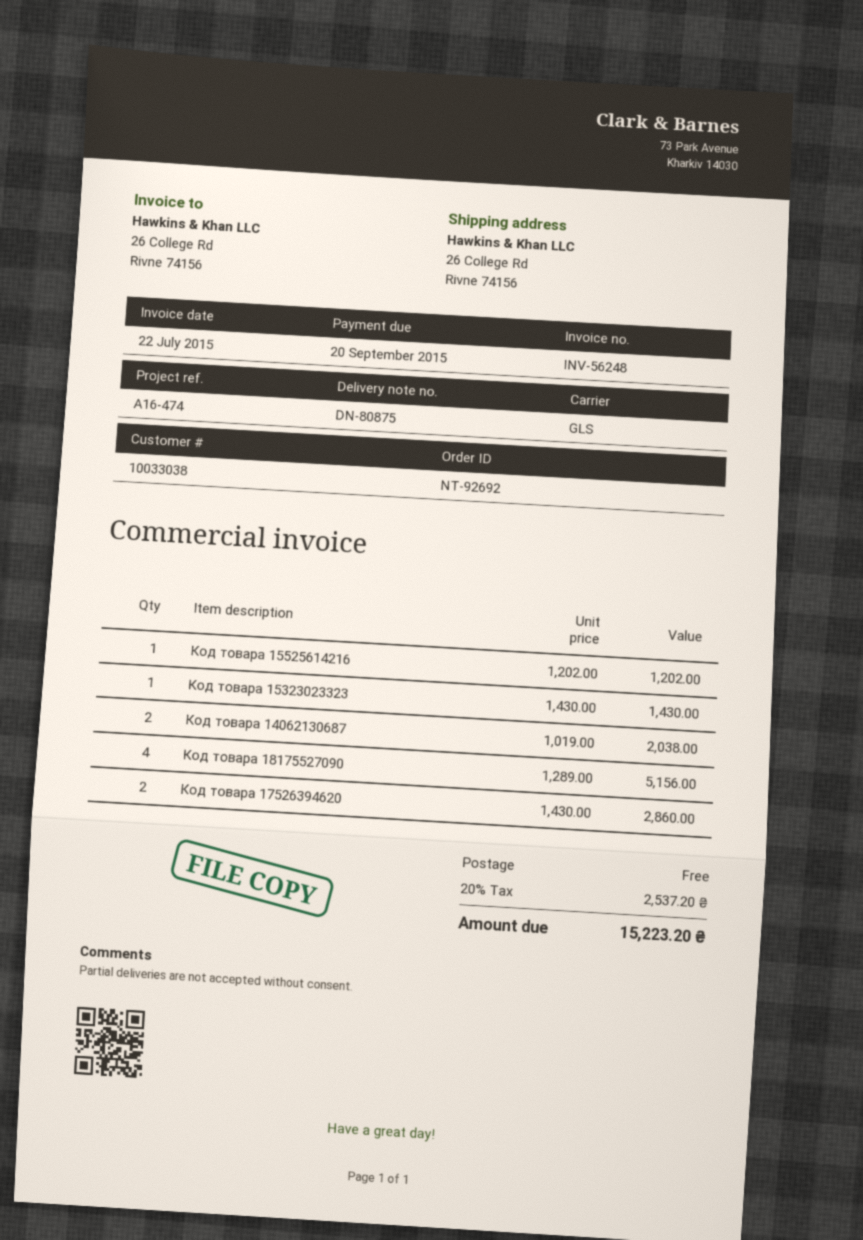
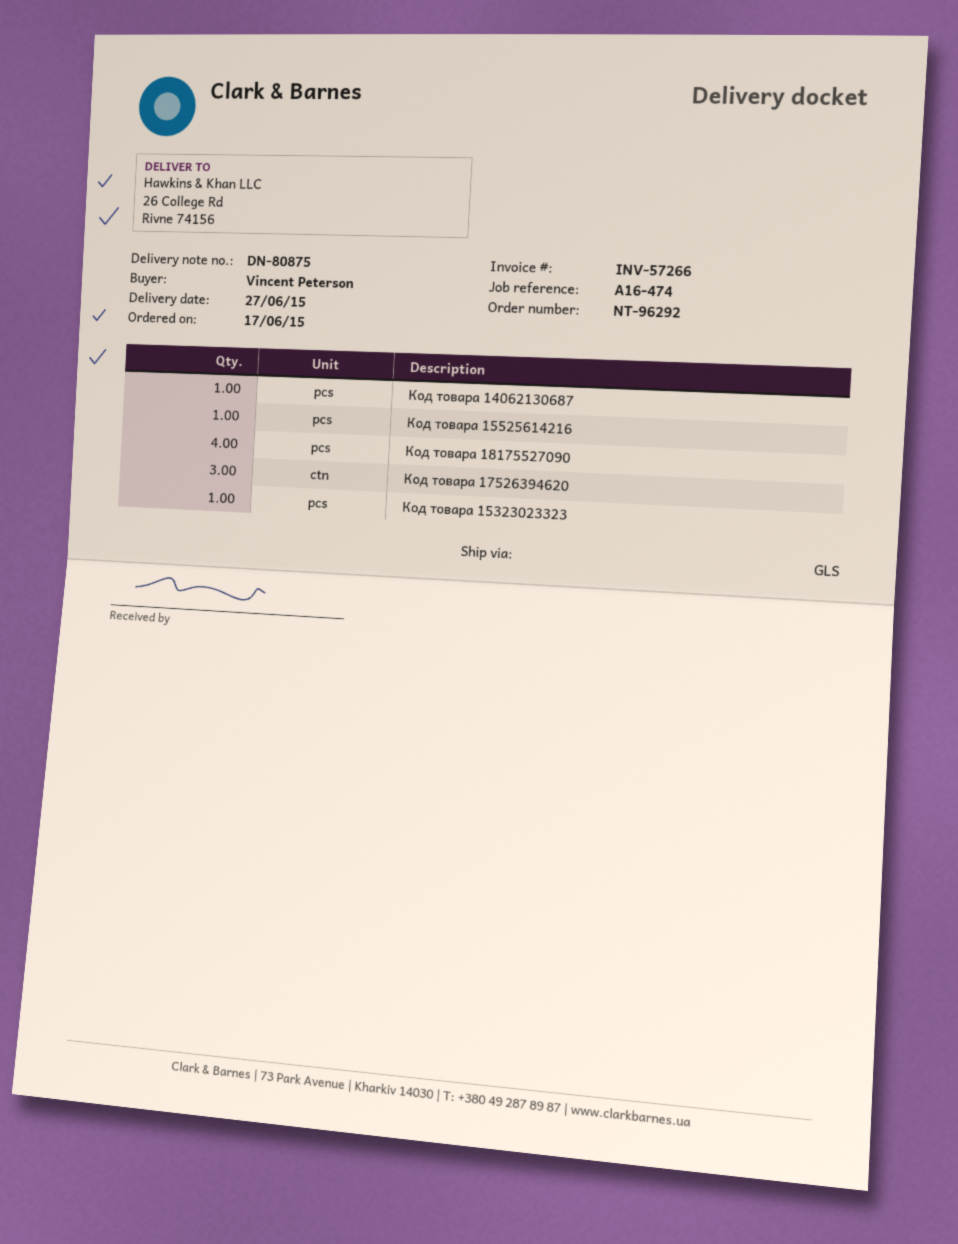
order number: NT-92692 -> NT-96292
invoice number: INV-56248 -> INV-57266
Код товара 14062130687: 2 -> 1
Код товара 17526394620: 2 -> 3

